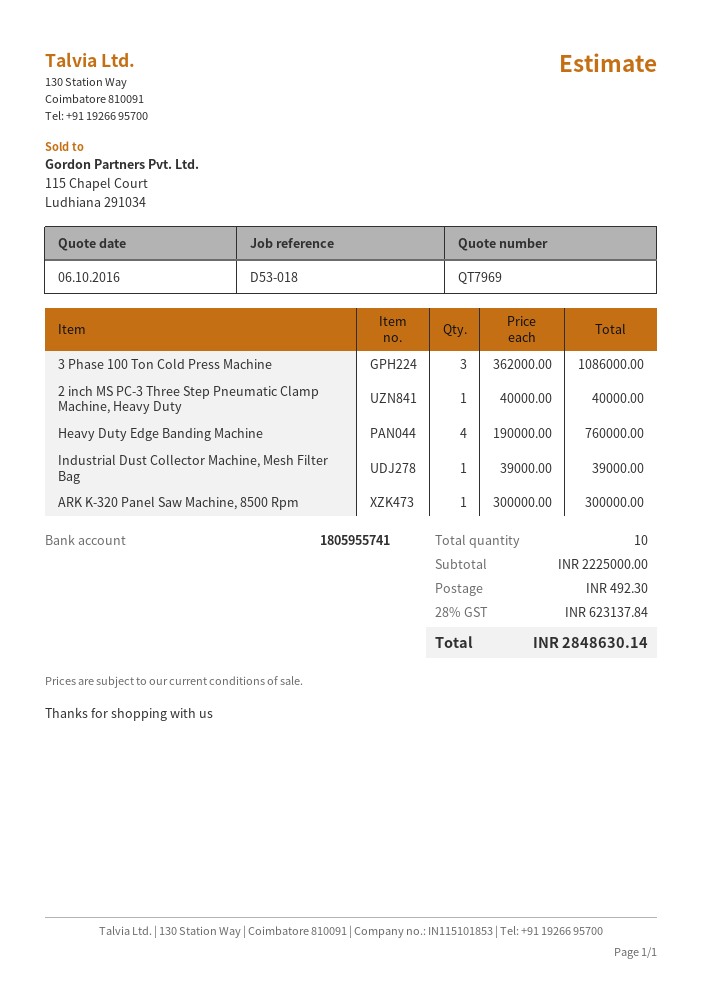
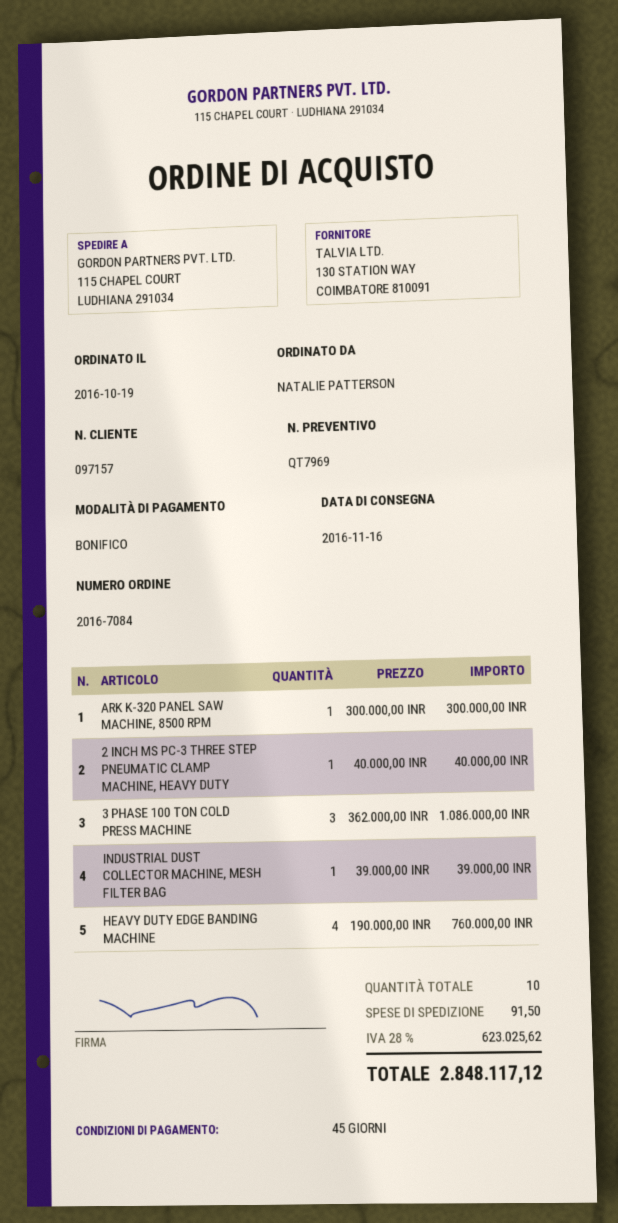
shipping: 492.30 -> 91.50
tax: 28% = 623137.84 -> 28% = 623025.62
total: 2848630.14 -> 2848117.12

